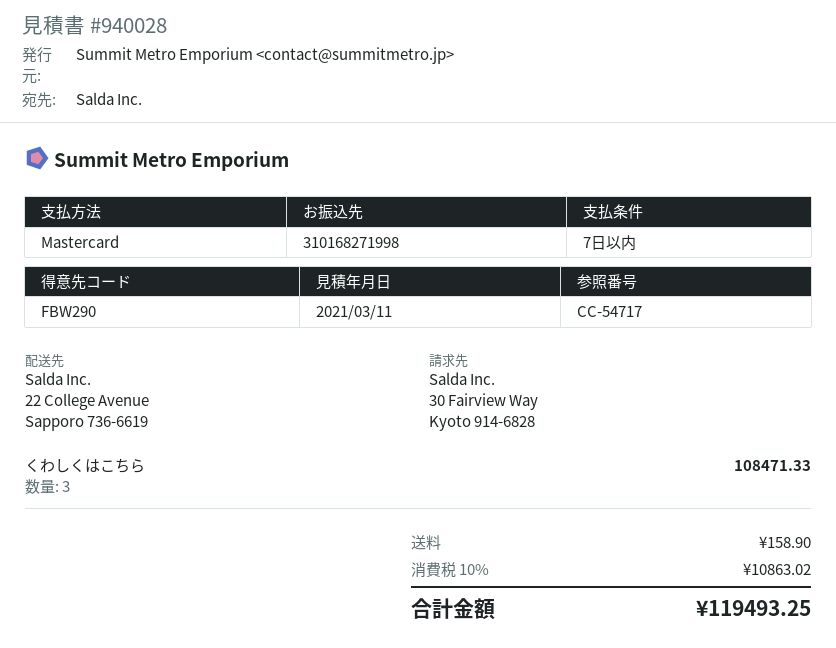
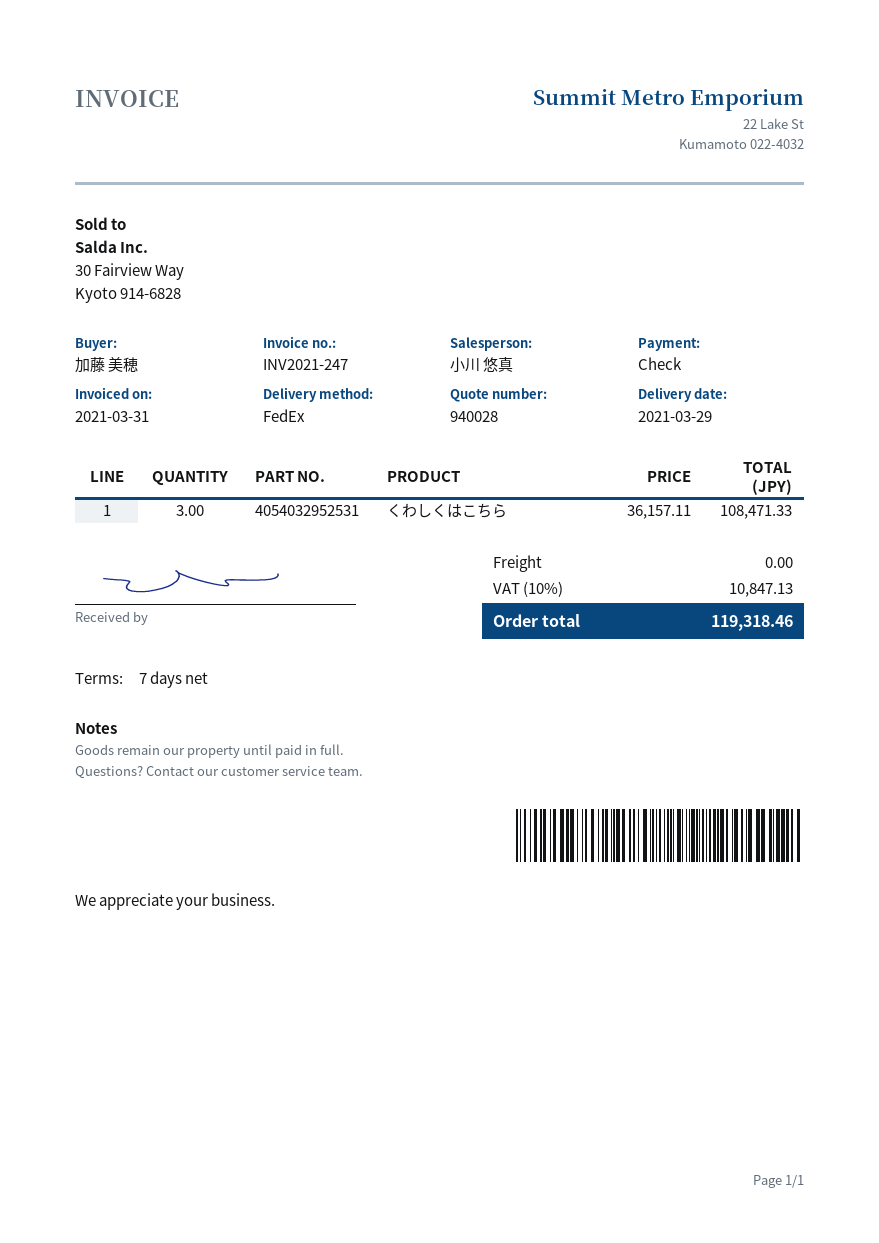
payment method: Mastercard -> cheque
shipping: 158.90 -> 0.00
tax: 10% = 10863.02 -> 10% = 10847.13
total: 119493.25 -> 119318.46

